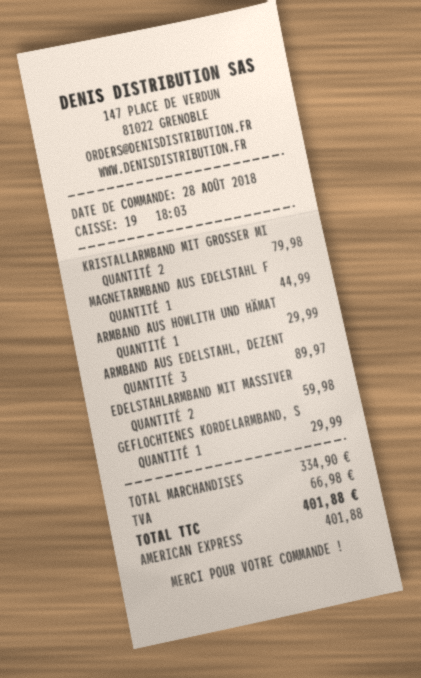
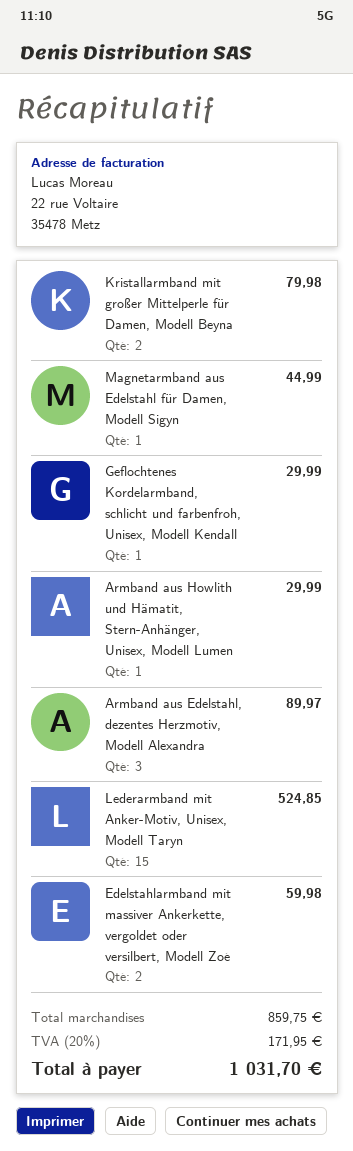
Lederarmband mit Anker-Motiv, Unisex, Modell Taryn: none -> 15 for 524.85
subtotal: 334.90 -> 859.75
tax: 66.98 -> 171.95
total: 401.88 -> 1031.70

